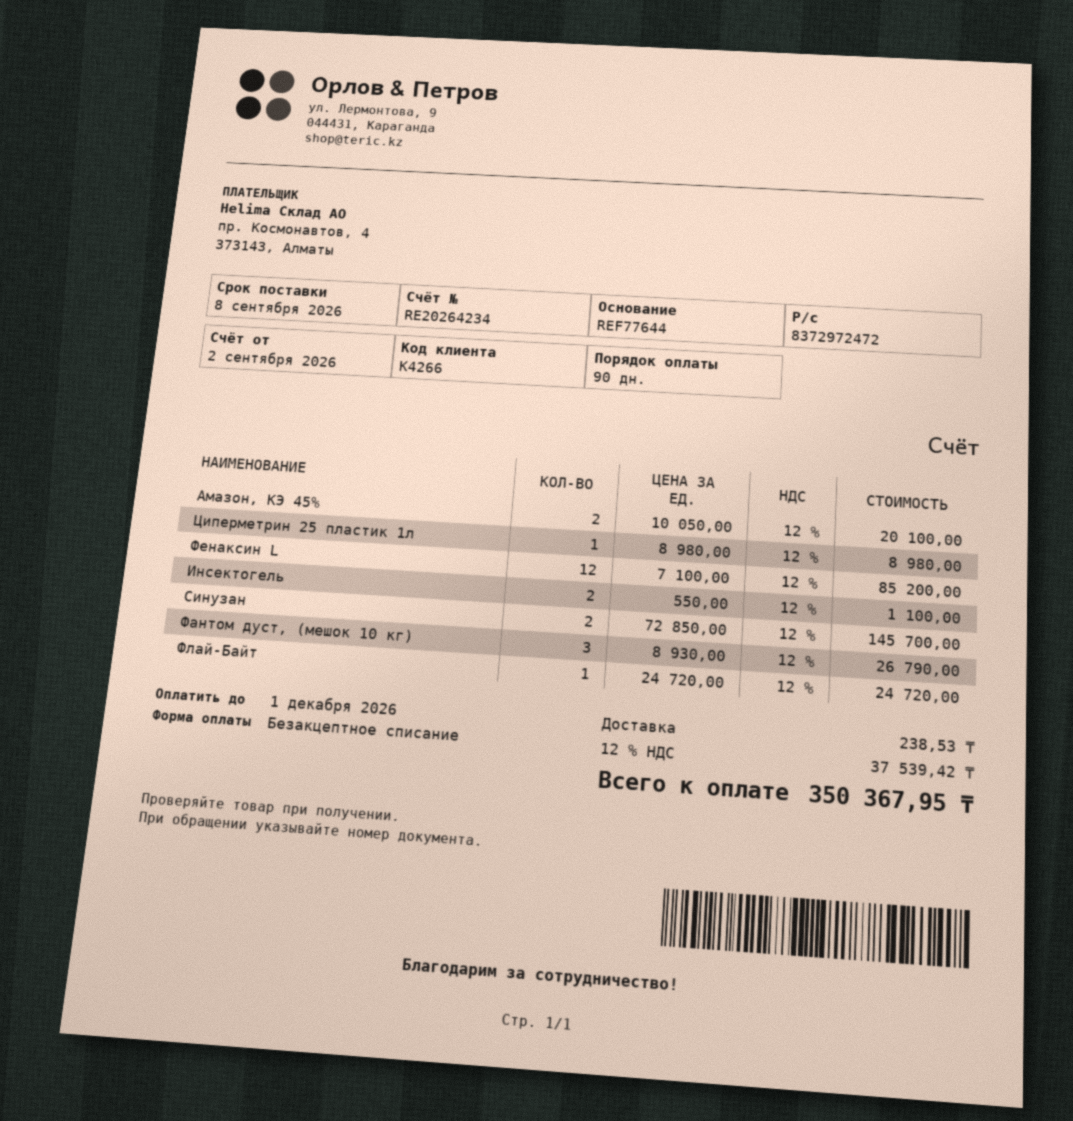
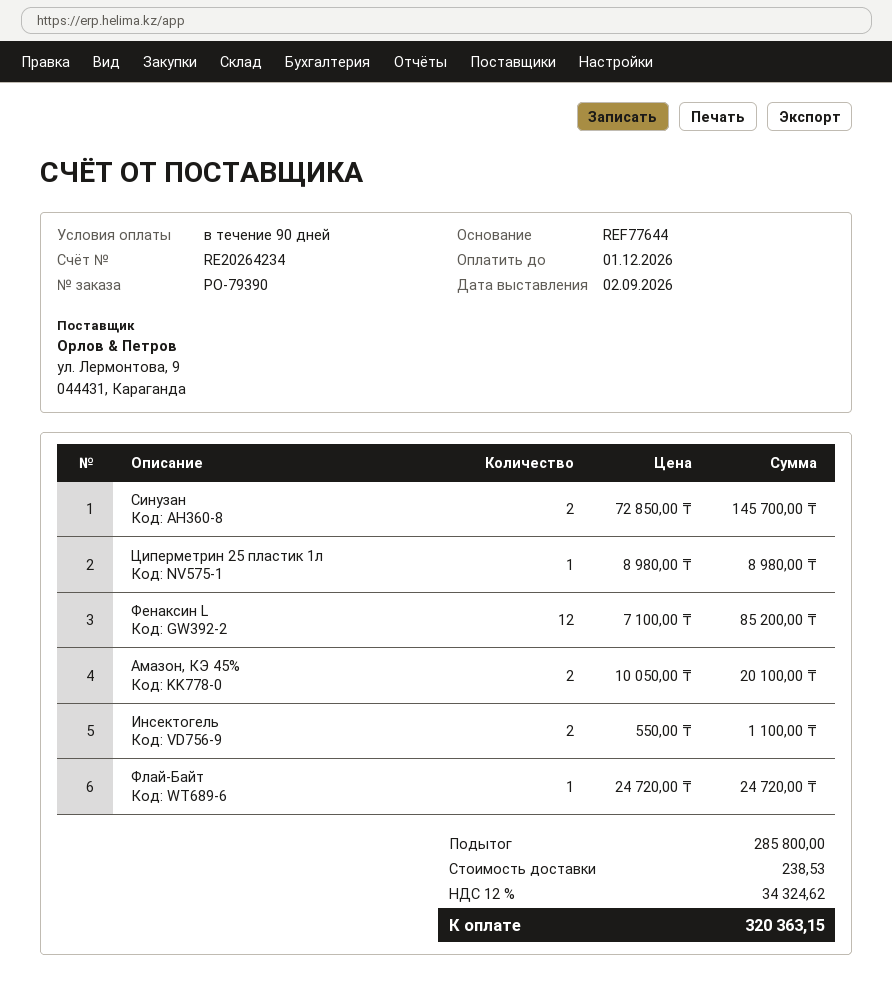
Фантом дуст, (мешок 10 кг): 3 x 8930.00 = 26790.00 -> none
tax: 12% = 37539.42 -> 12% = 34324.62
total: 350367.95 -> 320363.15

